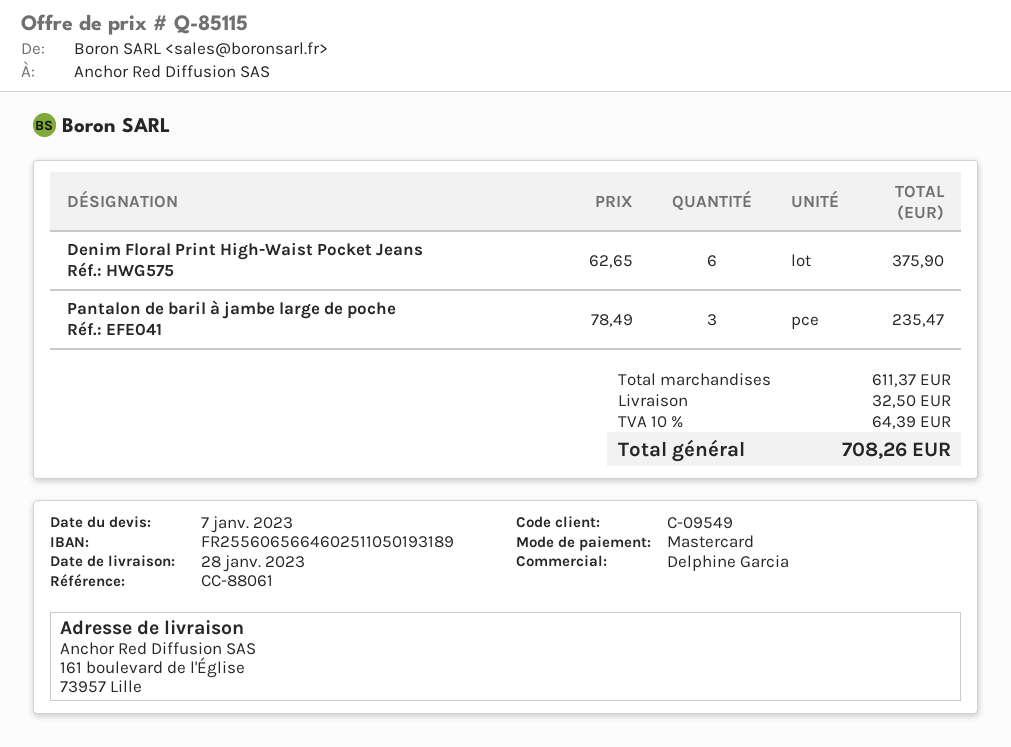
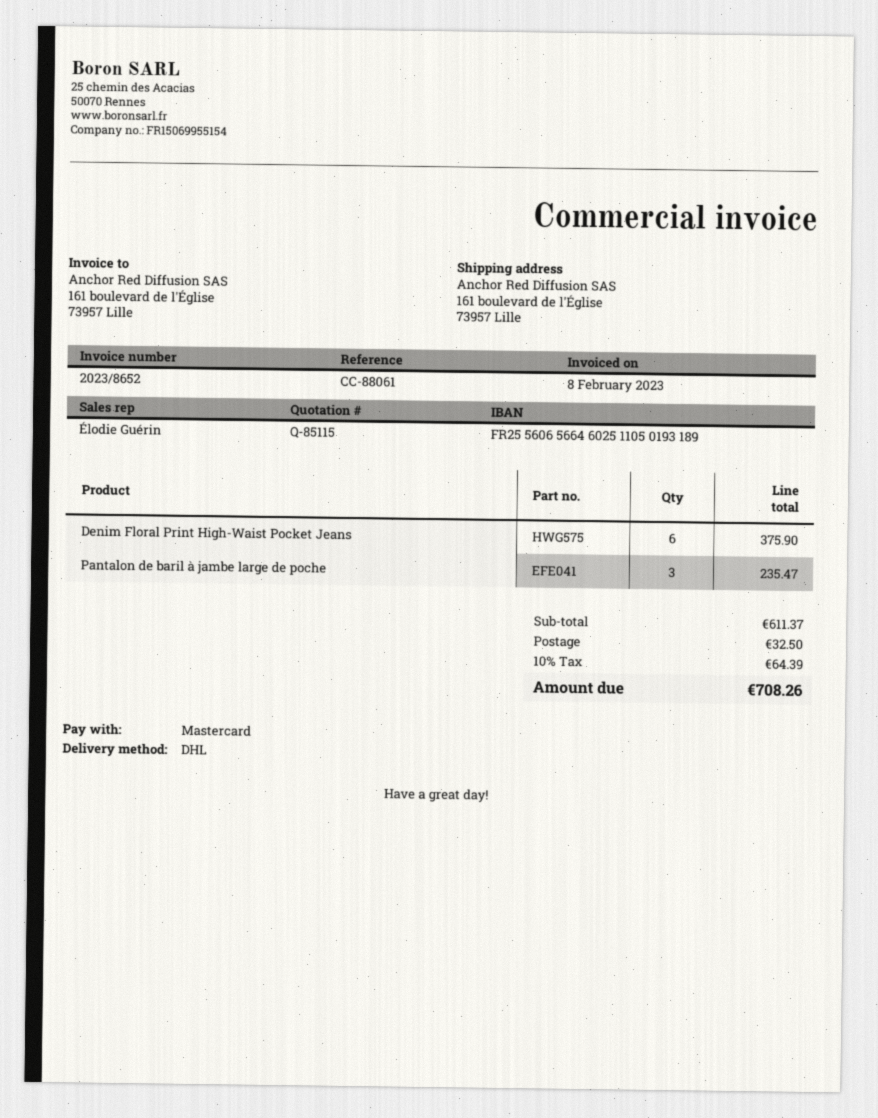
sales rep: Delphine Garcia -> Élodie Guérin

